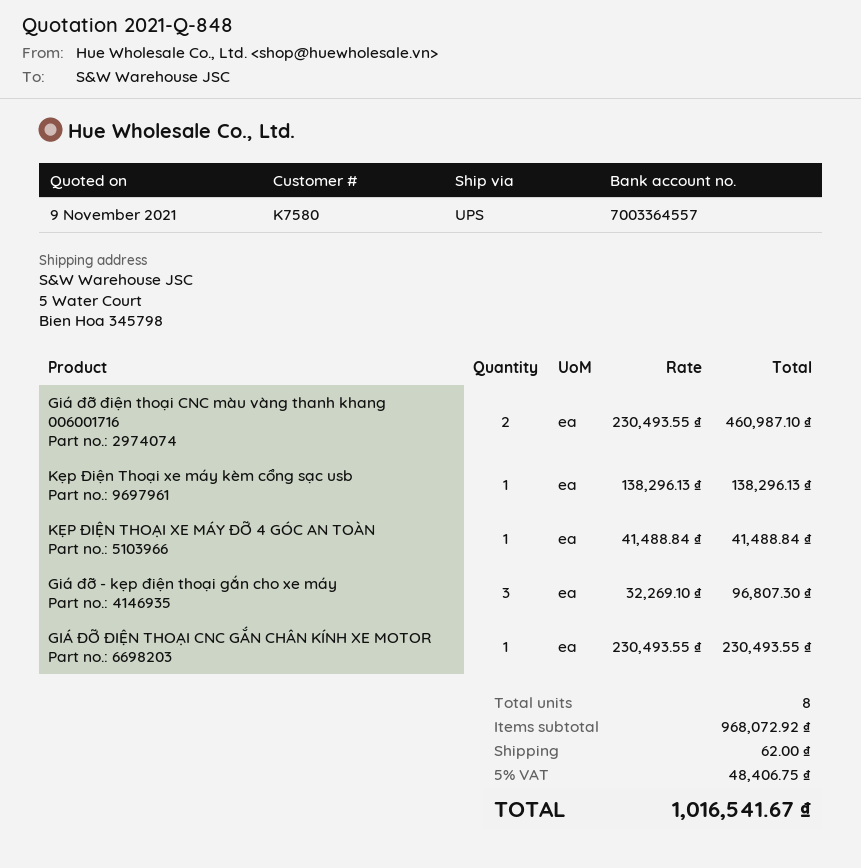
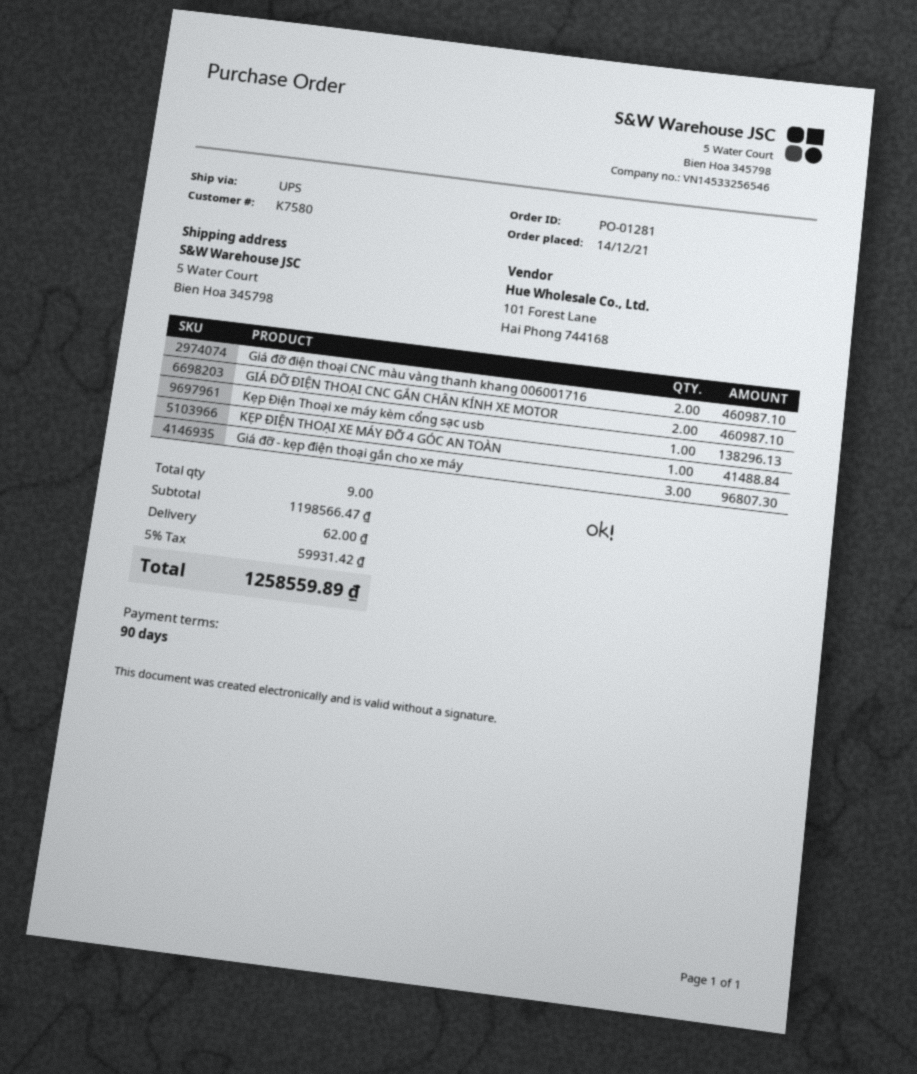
GIÁ ĐỠ ĐIỆN THOẠI CNC GẮN CHÂN KÍNH XE MOTOR: 1 for 230493.55 -> 2 for 460987.10
total quantity: 8 -> 9
subtotal: 968072.92 -> 1198566.47
tax: 5% = 48406.75 -> 5% = 59931.42
total: 1016541.67 -> 1258559.89

